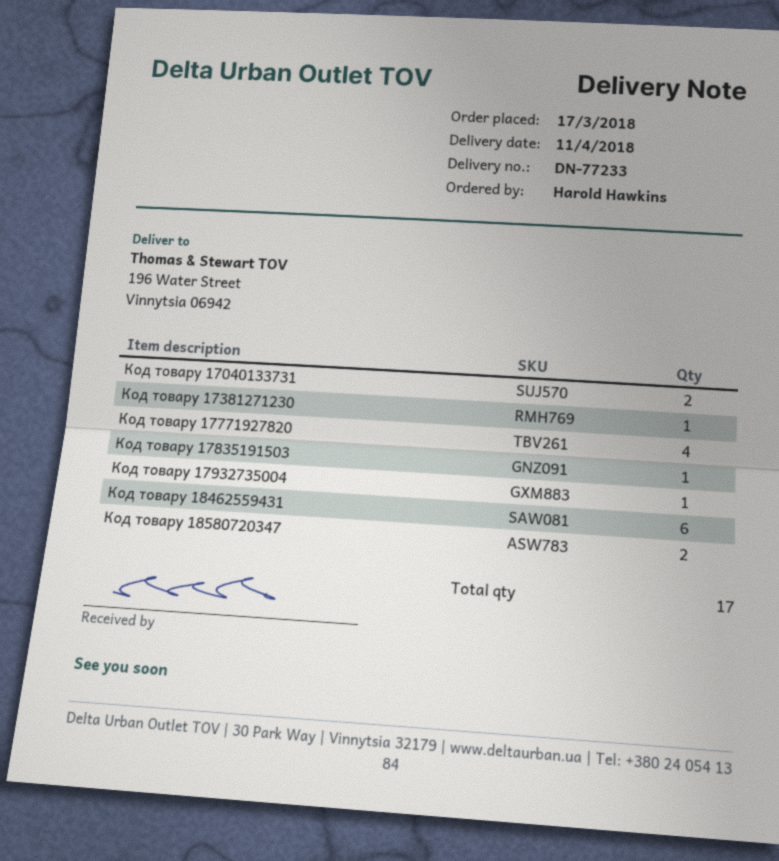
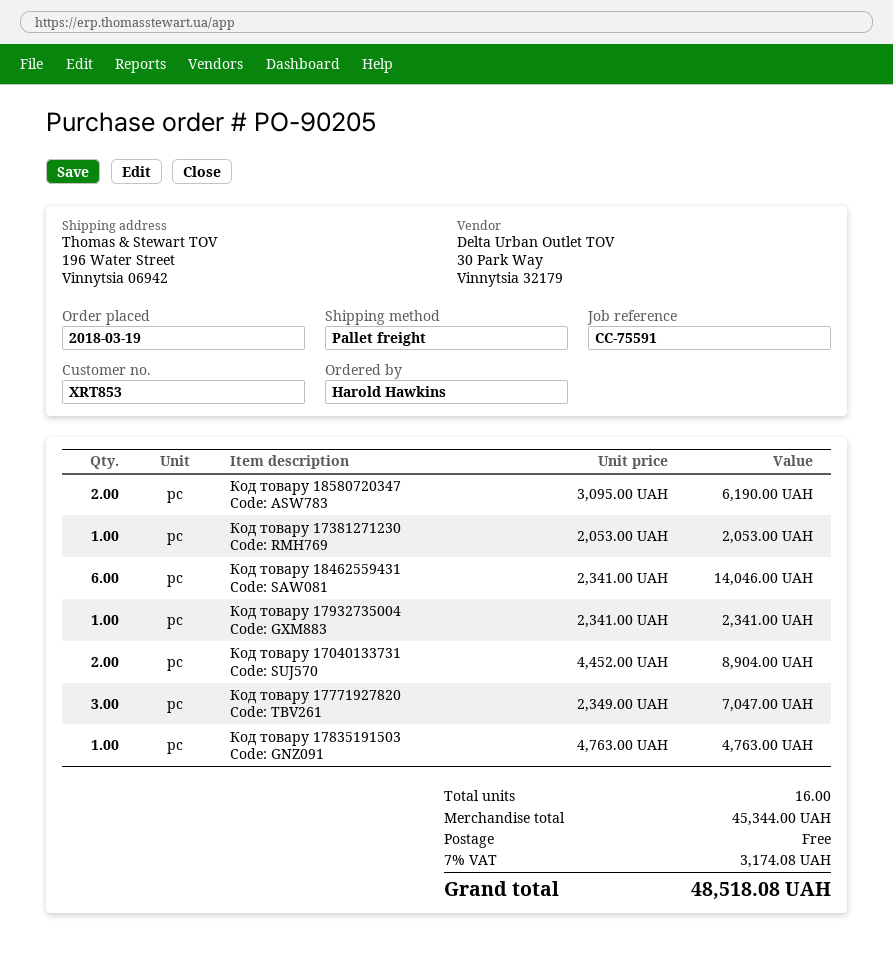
order date: 2018-03-17 -> 2018-03-19
Код товару 17771927820: 4 -> 3
total quantity: 17 -> 16

